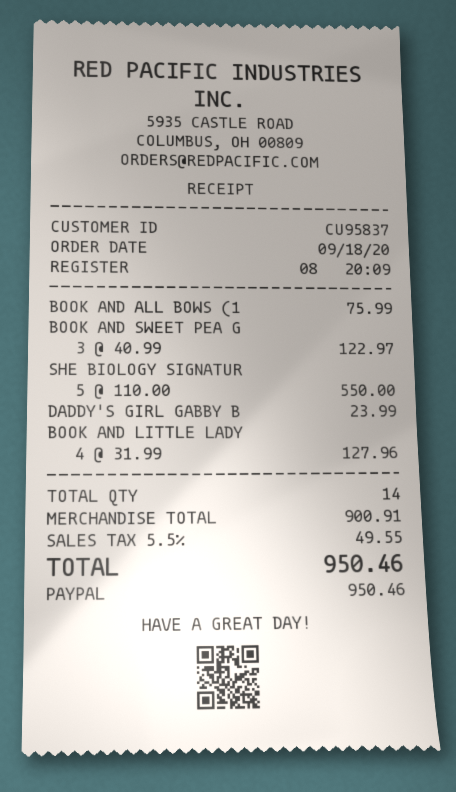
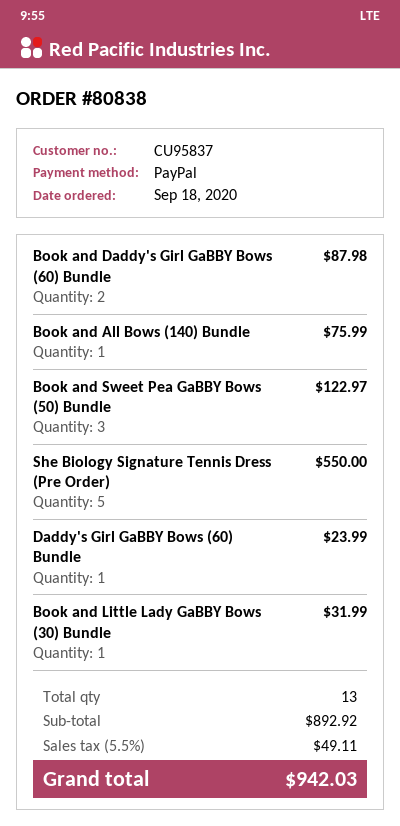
BOOK AND LITTLE LADY: 4 for 127.96 -> 1 for 31.99
Book and Daddy's Girl GaBBY Bows (60) Bundle: none -> 2 for 87.98
total quantity: 14 -> 13
subtotal: 900.91 -> 892.92
tax: 5.5% = 49.55 -> 5.5% = 49.11
total: 950.46 -> 942.03

